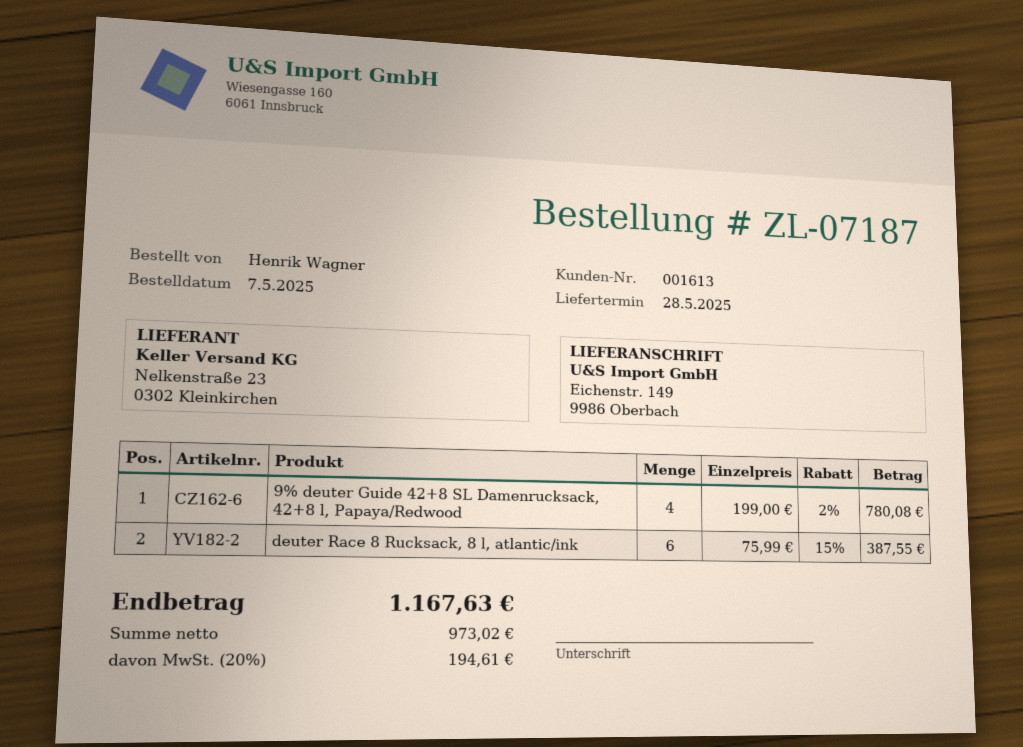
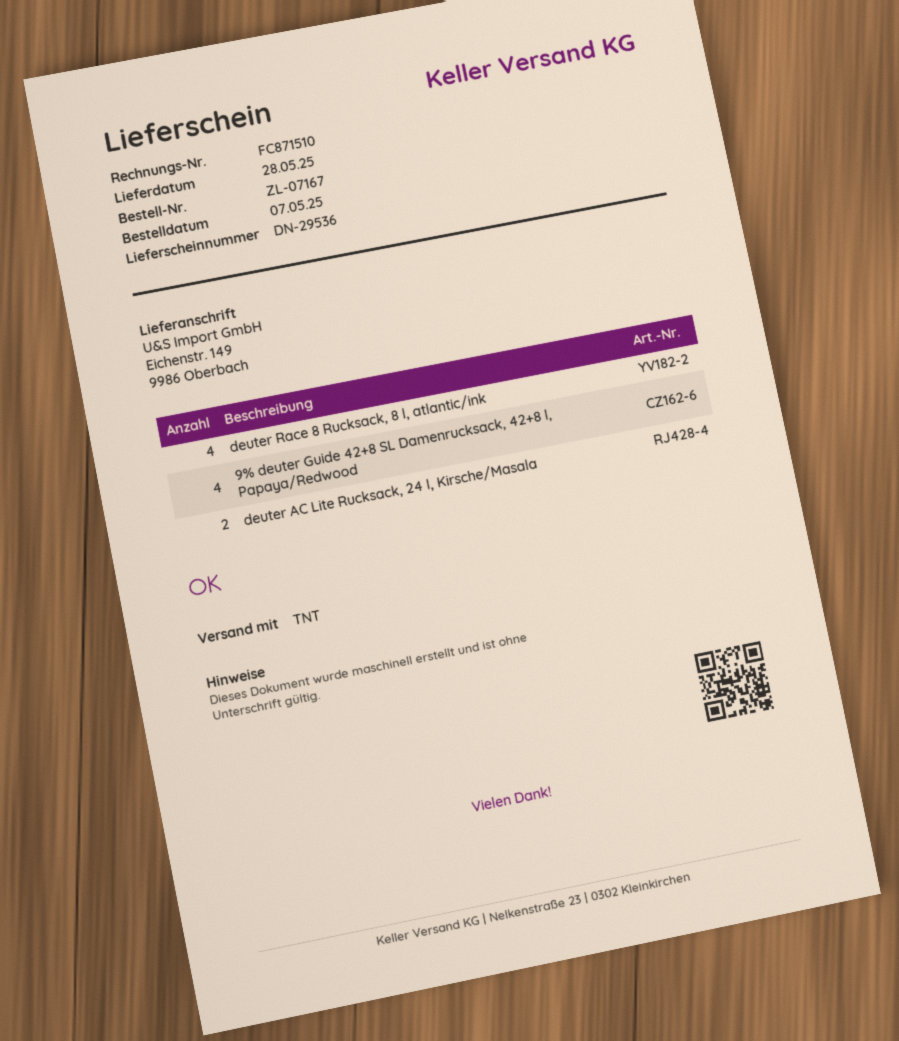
order number: ZL-07187 -> ZL-07167
deuter Race 8 Rucksack, 8 l, atlantic/ink: 6 -> 4
deuter AC Lite Rucksack, 24 l, Kirsche/Masala: none -> 2

